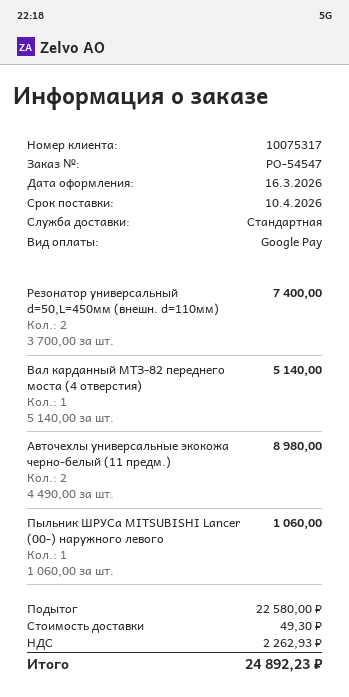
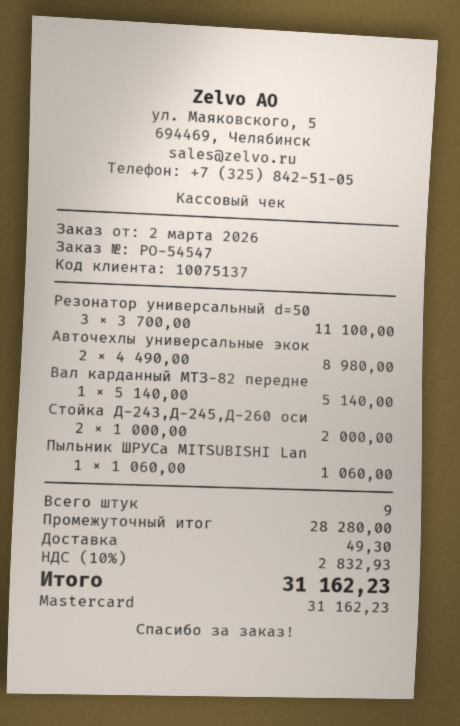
order date: 2026-03-16 -> 2026-03-02
customer number: 10075317 -> 10075137
payment method: Google Pay -> Mastercard
Резонатор универсальный d=50,L=450мм (внешн. d=110мм): 2 x 3700.00 = 7400.00 -> 3 x 3700.00 = 11100.00
Стойка Д-243,Д-245,Д-260 оси: none -> 2 x 1000.00 = 2000.00
subtotal: 22580.00 -> 28280.00
tax: 2262.93 -> 2832.93
total: 24892.23 -> 31162.23

